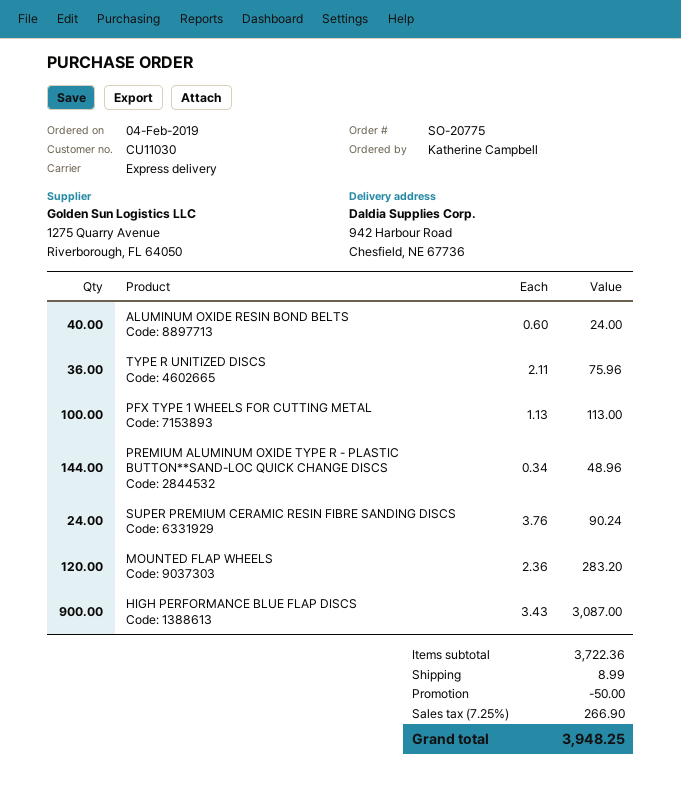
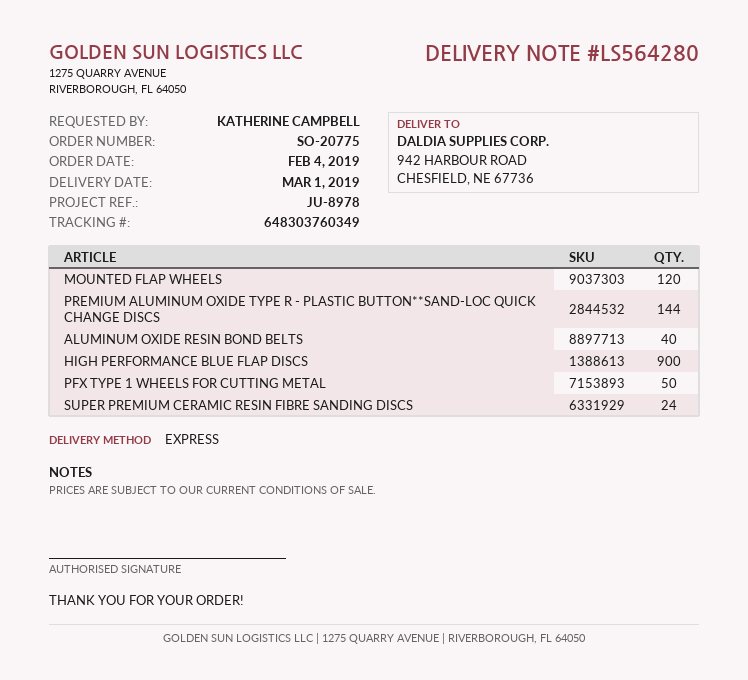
TYPE R UNITIZED DISCS: 36 -> none
PFX TYPE 1 WHEELS FOR CUTTING METAL: 100 -> 50

